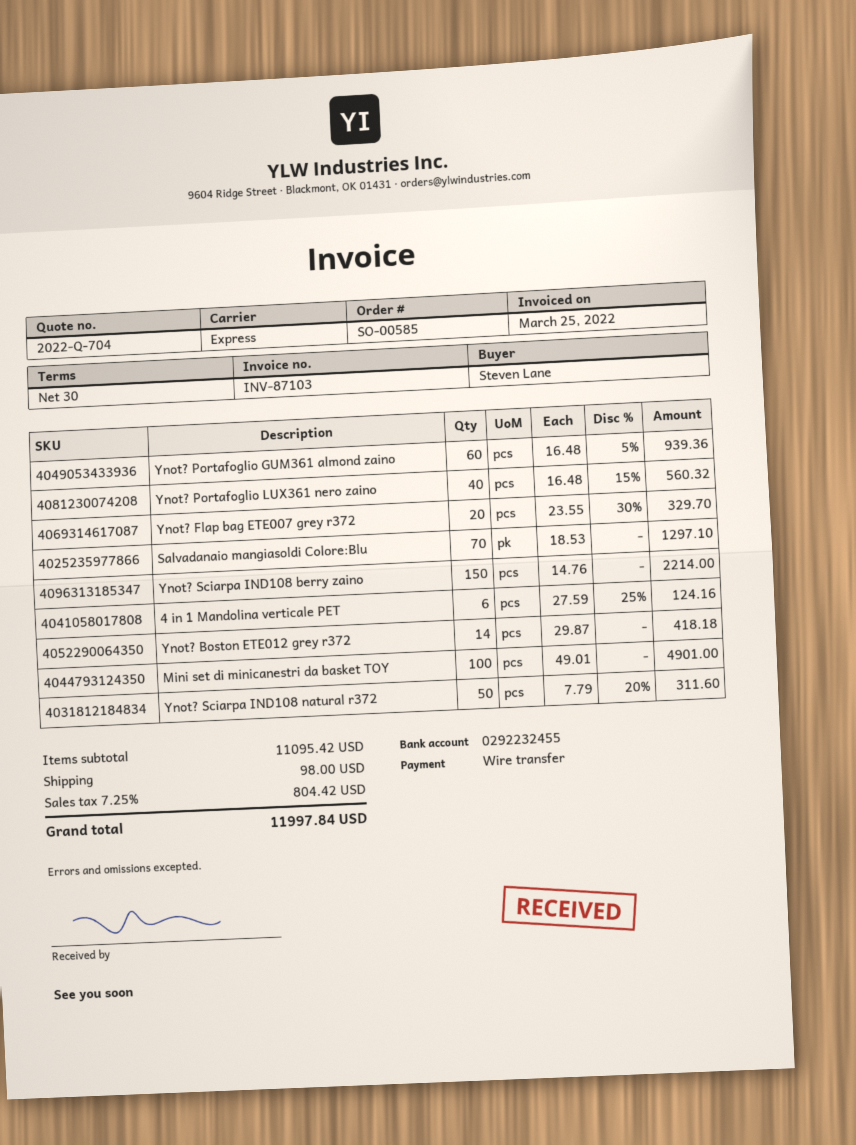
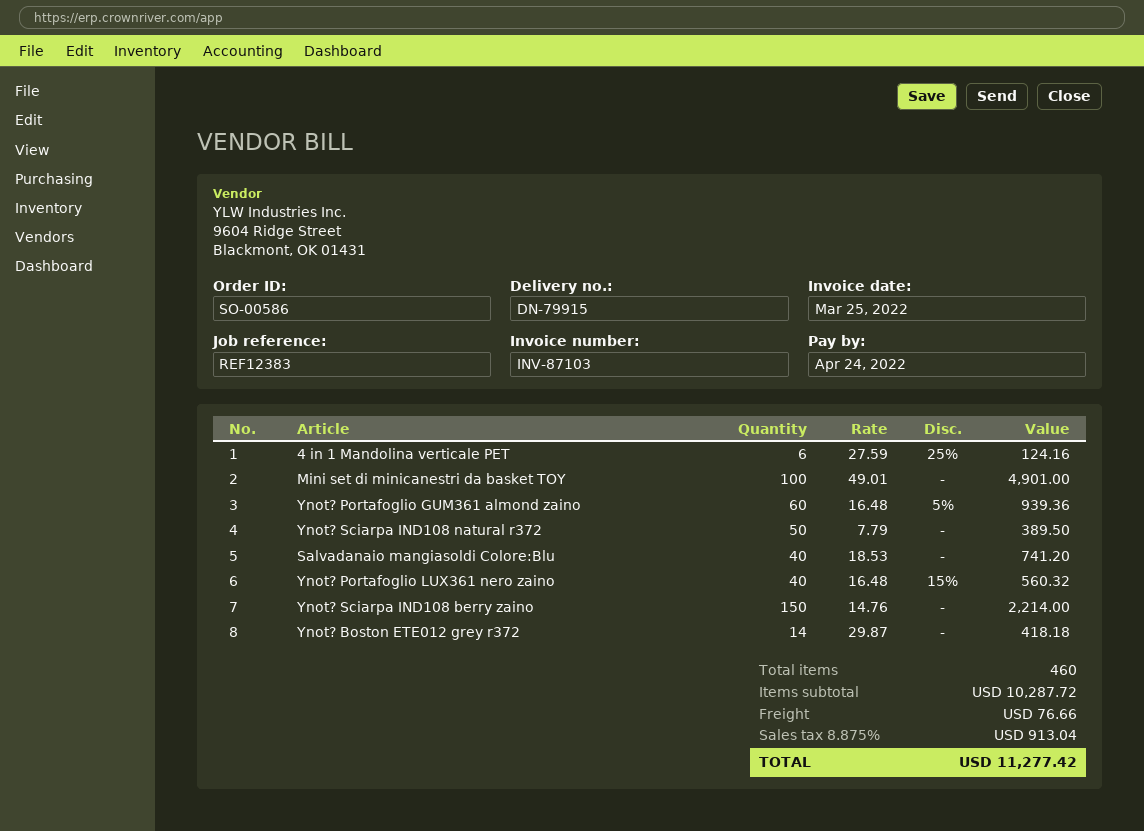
order number: SO-00585 -> SO-00586
Ynot? Flap bag ETE007 grey r372: 20 x 23.55 - 30% = 329.70 -> none
Salvadanaio mangiasoldi Colore:Blu: 70 x 18.53 = 1297.10 -> 40 x 18.53 = 741.20
Ynot? Sciarpa IND108 natural r372: 50 x 7.79 - 20% = 311.60 -> 50 x 7.79 = 389.50
subtotal: 11095.42 -> 10287.72
shipping: 98.00 -> 76.66
tax: 7.25% = 804.42 -> 8.875% = 913.04
total: 11997.84 -> 11277.42

